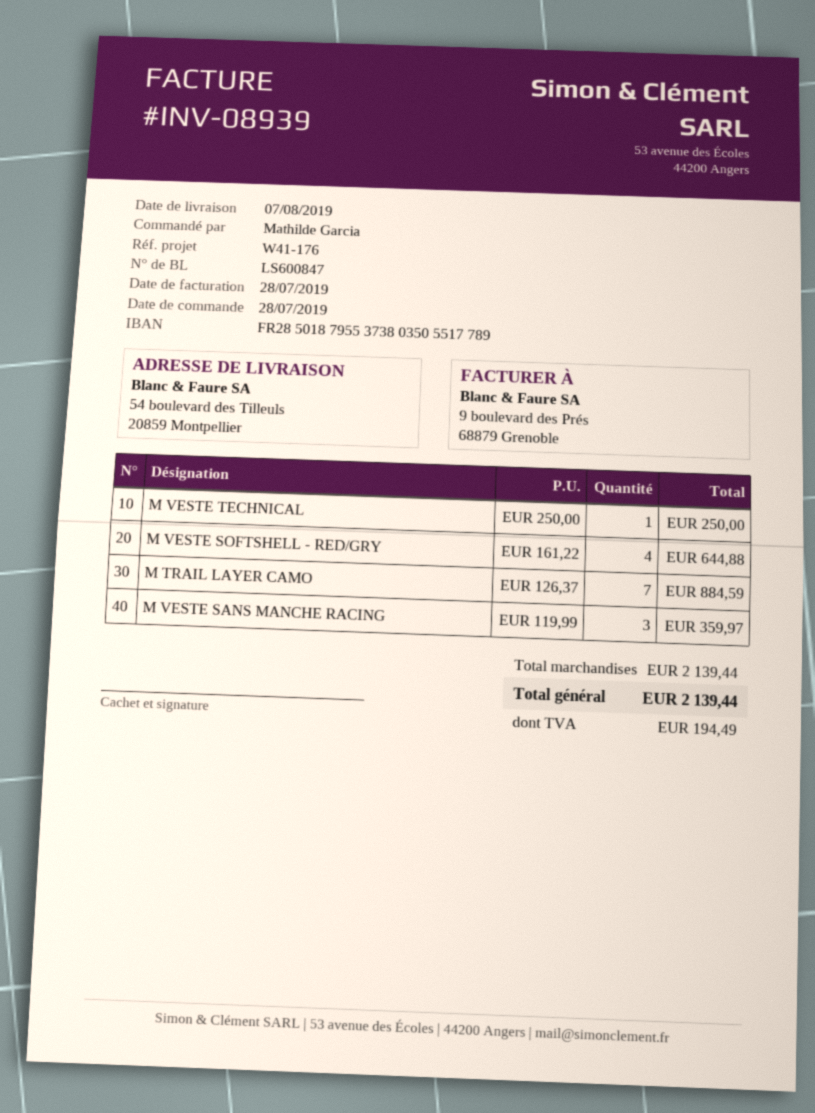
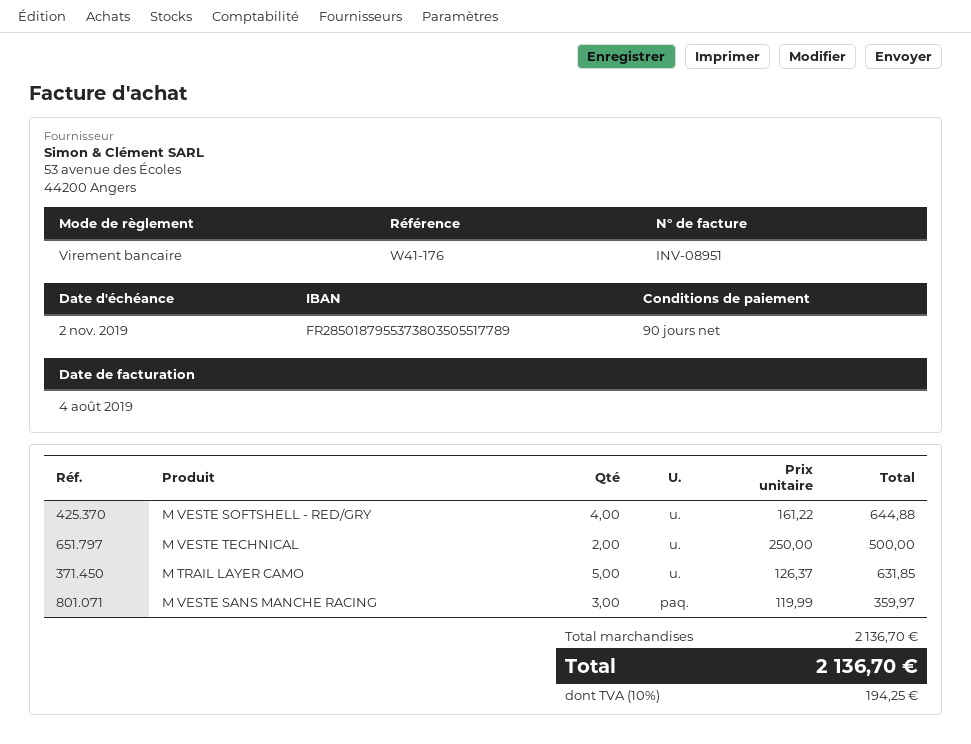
invoice number: INV-08939 -> INV-08951
invoice date: 2019-07-28 -> 2019-08-04
M VESTE TECHNICAL: 1 x 250.00 = 250.00 -> 2 x 250.00 = 500.00
M TRAIL LAYER CAMO: 7 x 126.37 = 884.59 -> 5 x 126.37 = 631.85
subtotal: 2139.44 -> 2136.70
tax: 194.49 -> 194.25
total: 2139.44 -> 2136.70

